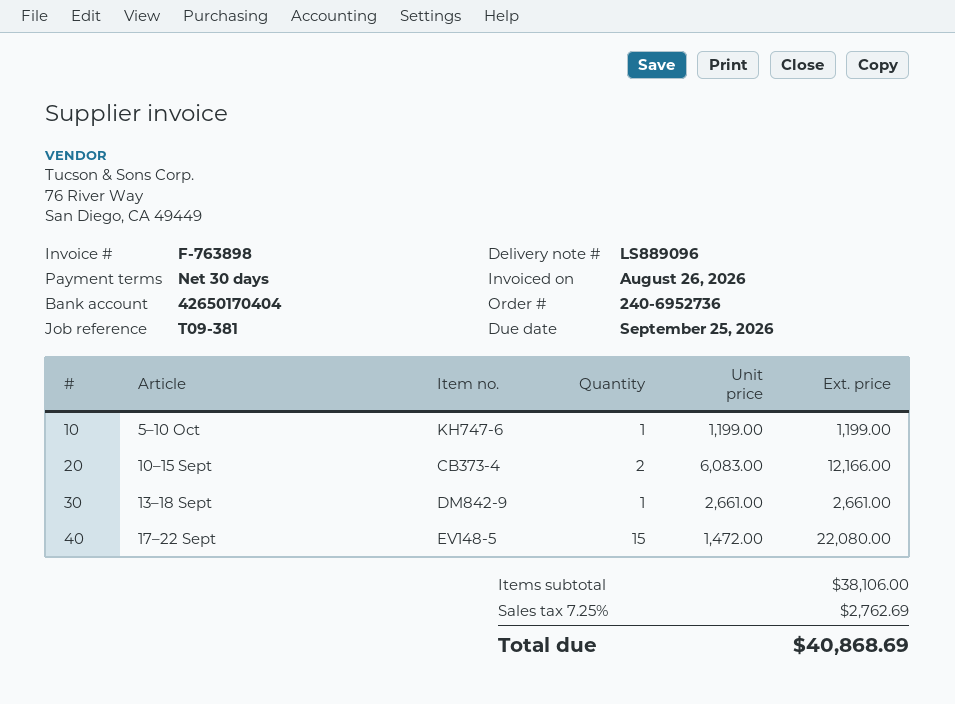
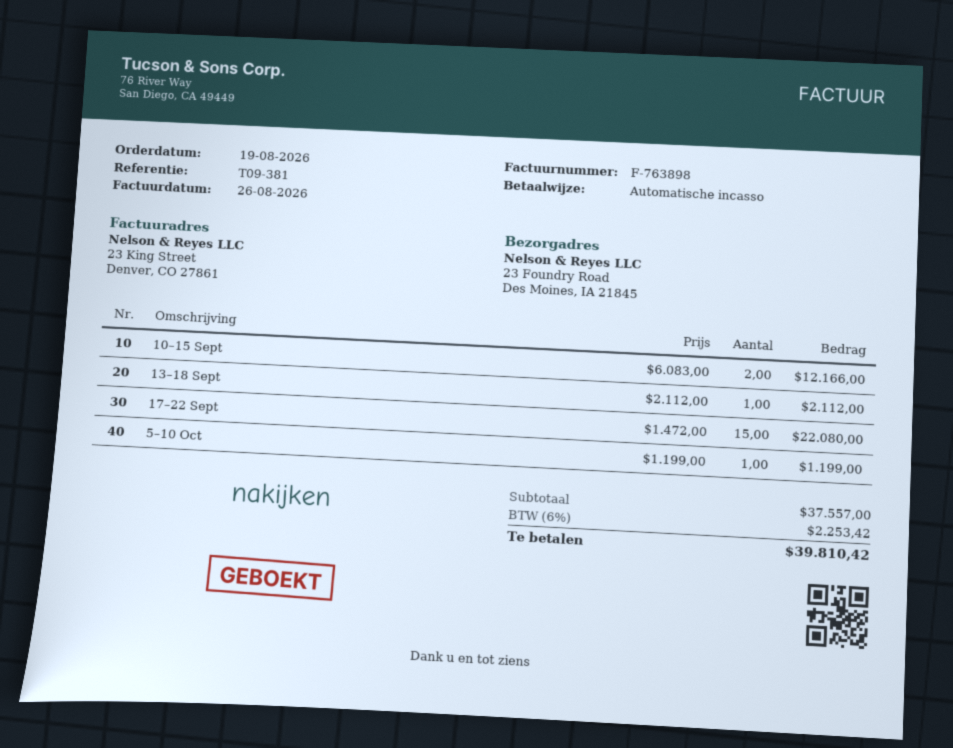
13–18 Sept: 1 x 2661.00 = 2661.00 -> 1 x 2112.00 = 2112.00
subtotal: 38106.00 -> 37557.00
tax: 7.25% = 2762.69 -> 6% = 2253.42
total: 40868.69 -> 39810.42

